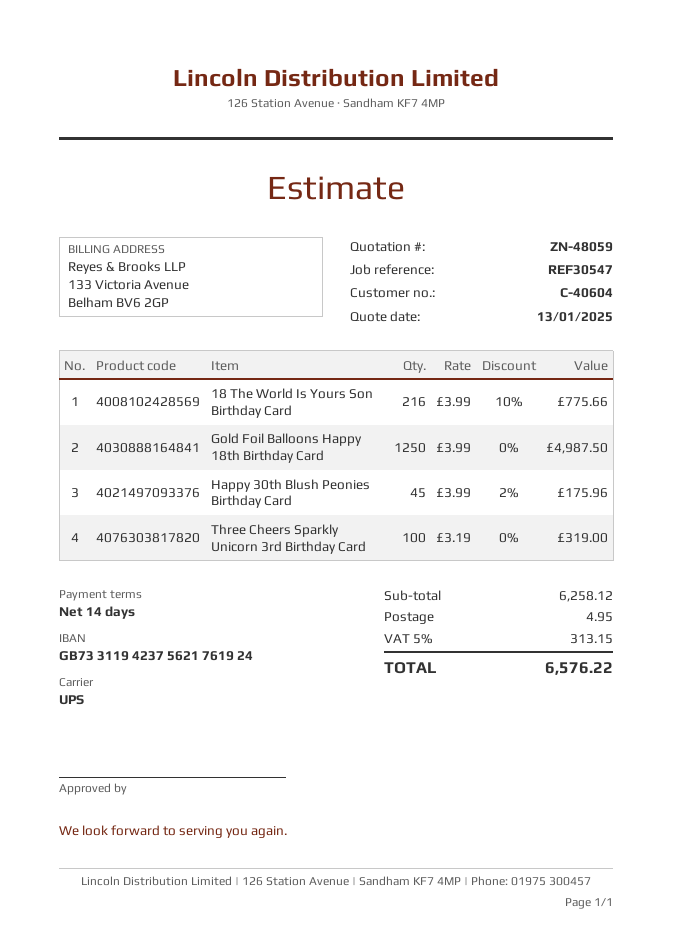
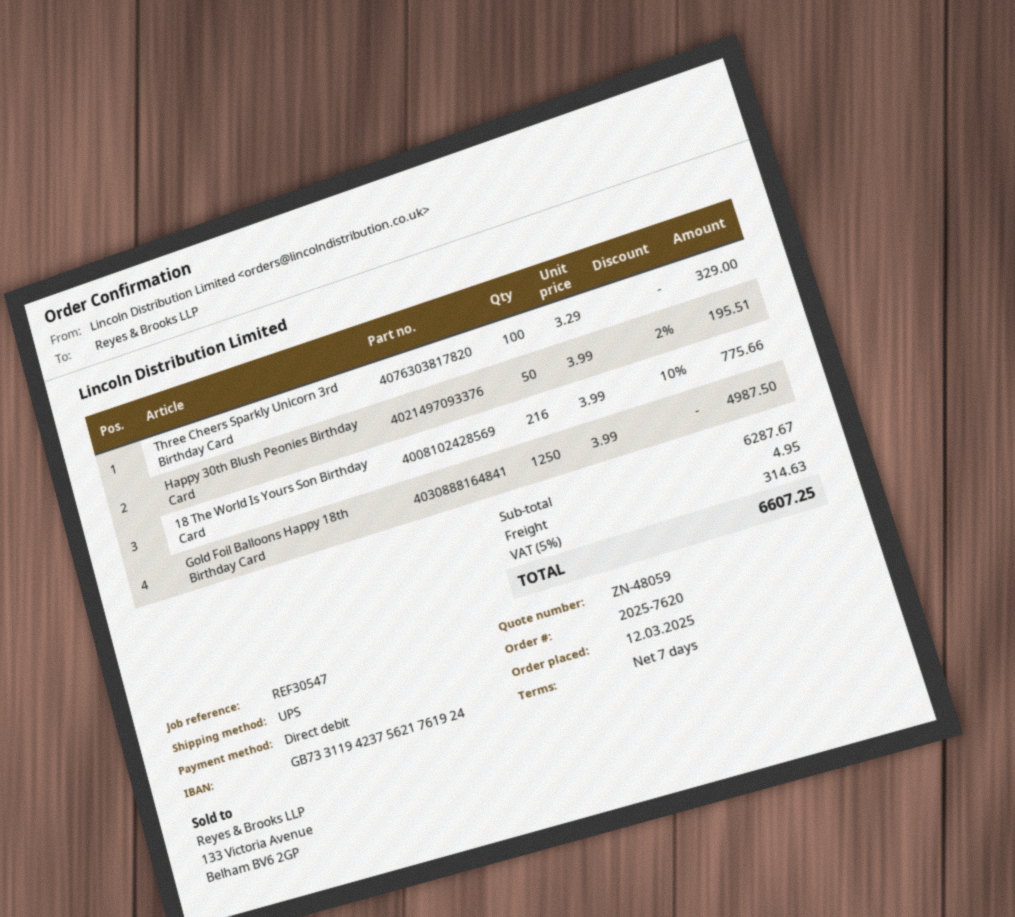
payment terms: 14 days -> 7 days
Happy 30th Blush Peonies Birthday Card: 45 x 3.99 - 2% = 175.96 -> 50 x 3.99 - 2% = 195.51
Three Cheers Sparkly Unicorn 3rd Birthday Card: 100 x 3.19 = 319.00 -> 100 x 3.29 = 329.00
subtotal: 6258.12 -> 6287.67
tax: 5% = 313.15 -> 5% = 314.63
total: 6576.22 -> 6607.25

